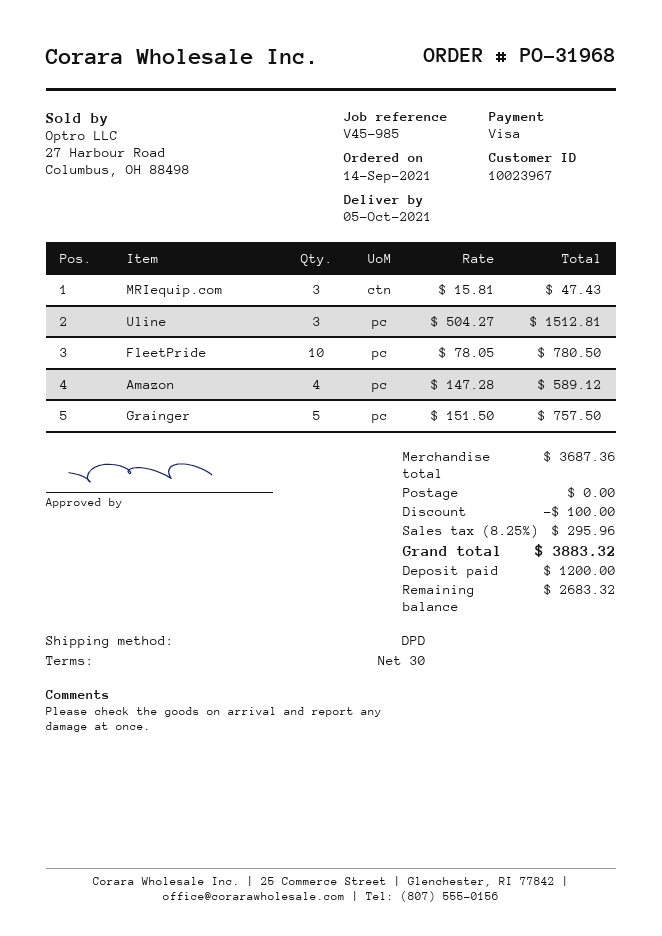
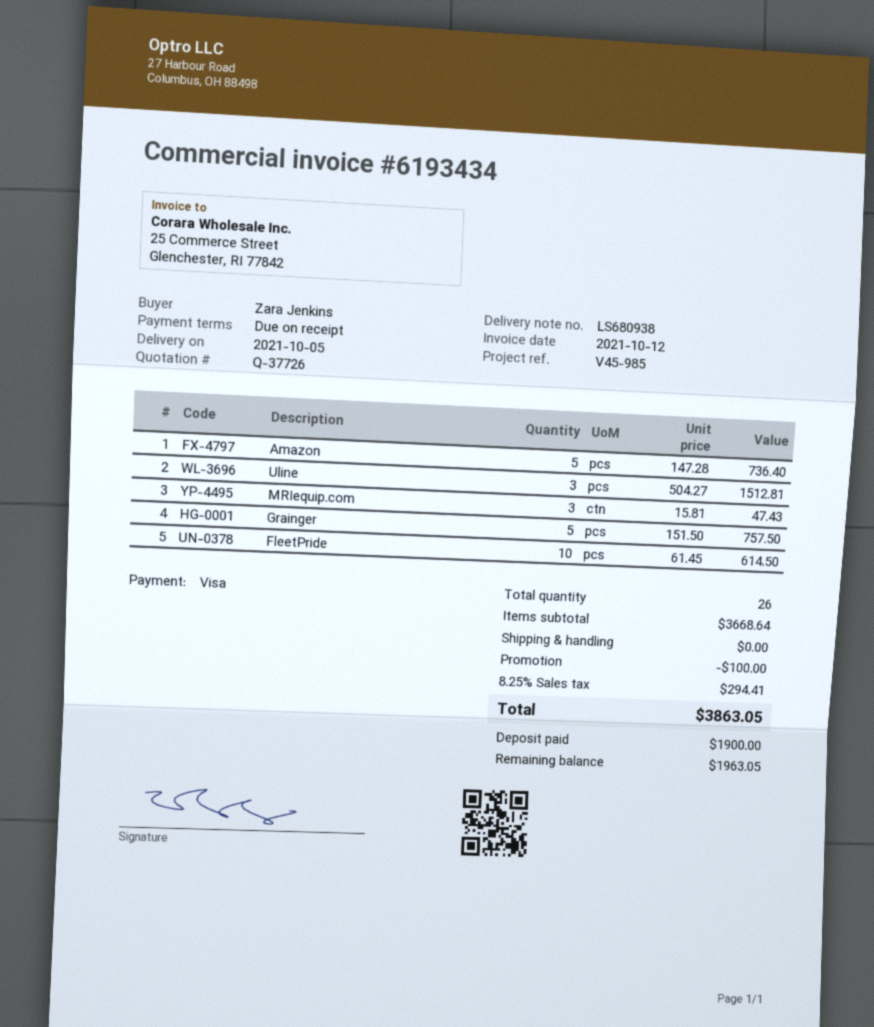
payment terms: 30 days -> on receipt
FleetPride: 10 x 78.05 = 780.50 -> 10 x 61.45 = 614.50
Amazon: 4 x 147.28 = 589.12 -> 5 x 147.28 = 736.40
subtotal: 3687.36 -> 3668.64
tax: 8.25% = 295.96 -> 8.25% = 294.41
total: 3883.32 -> 3863.05
deposit: 1200.00 -> 1900.00
balance: 2683.32 -> 1963.05

